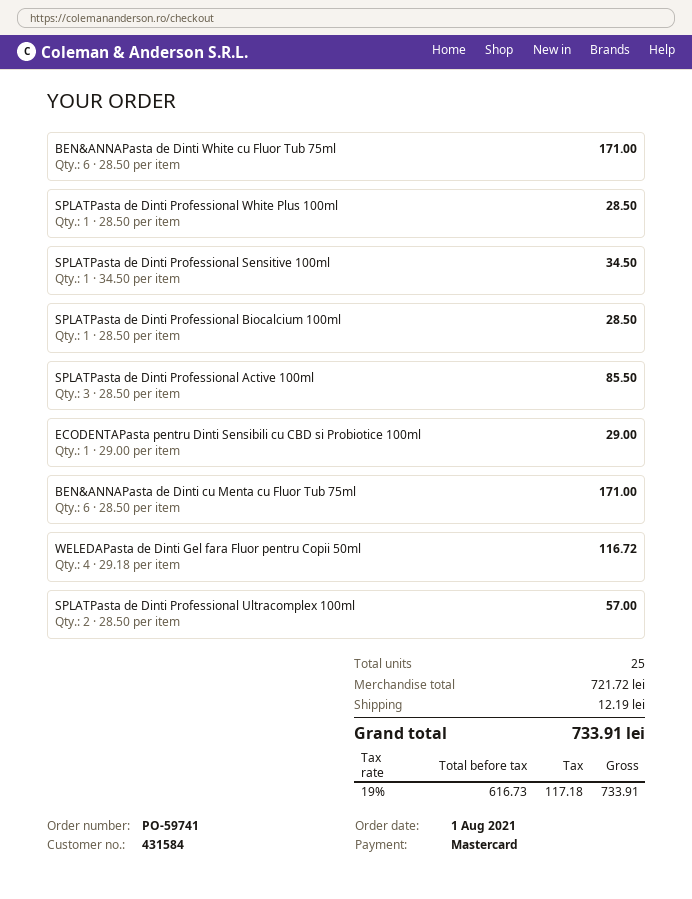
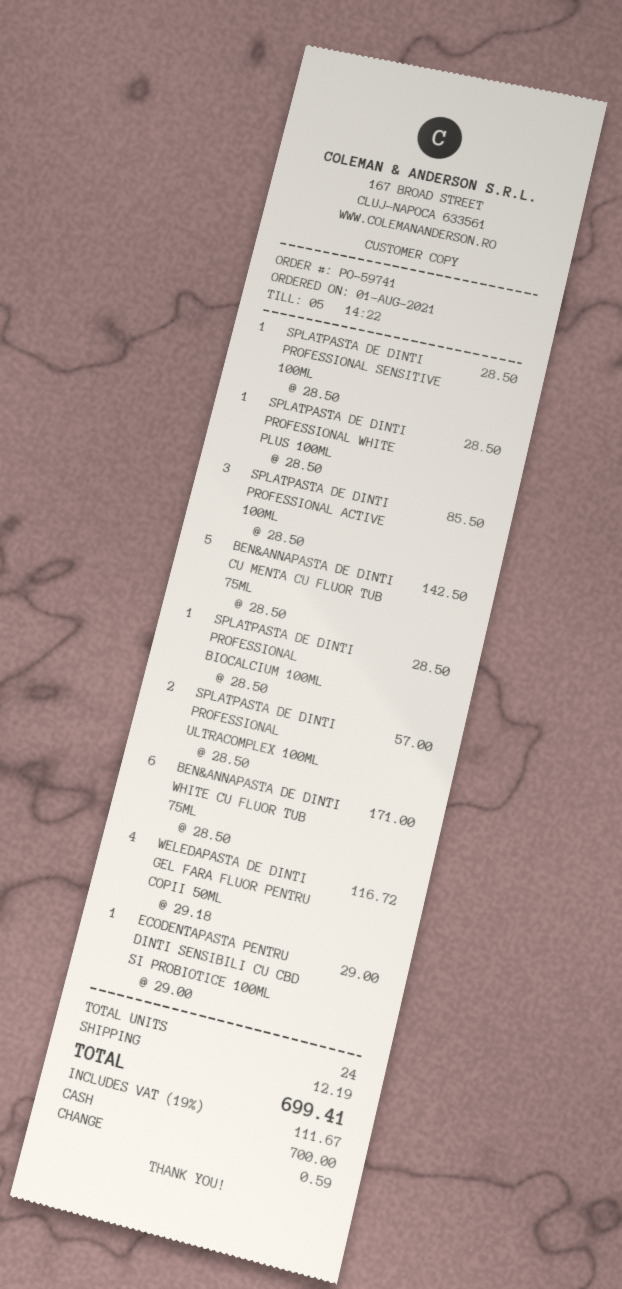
payment method: Mastercard -> cash
SPLATPasta de Dinti Professional Sensitive 100ml: 1 x 34.50 = 34.50 -> 1 x 28.50 = 28.50
BEN&ANNAPasta de Dinti cu Menta cu Fluor Tub 75ml: 6 x 28.50 = 171.00 -> 5 x 28.50 = 142.50
total quantity: 25 -> 24
tax: 19% = 117.18 -> 19% = 111.67
total: 733.91 -> 699.41

